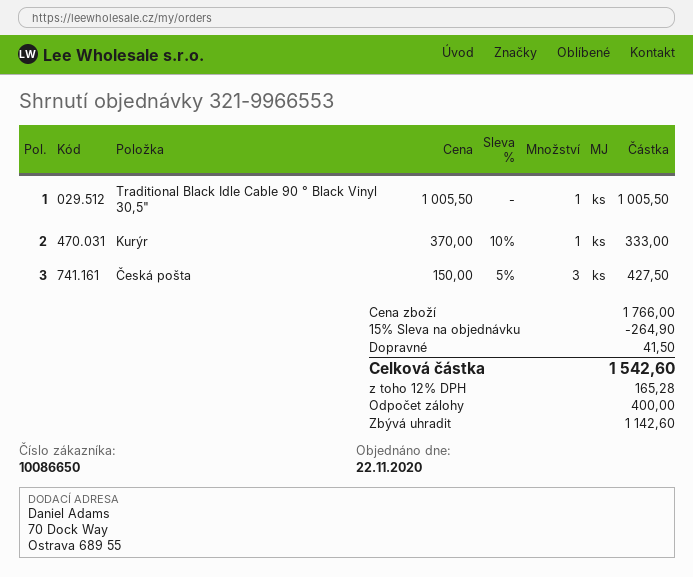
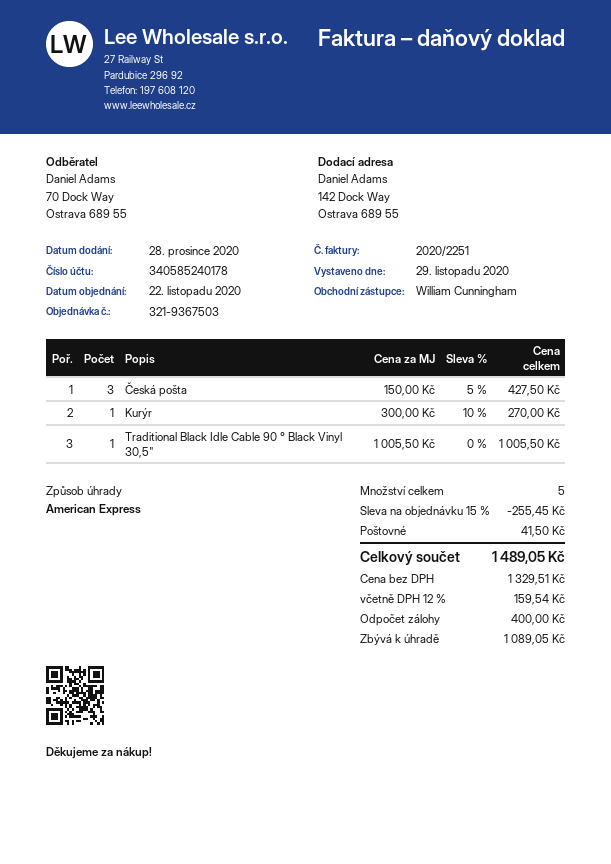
order number: 321-9966553 -> 321-9367503
ship to: 70 Dock Way, Ostrava 689 55 -> 142 Dock Way, Ostrava 689 55
Kurýr: 1 x 370.00 - 10% = 333.00 -> 1 x 300.00 - 10% = 270.00
discount: 15% = 264.90 -> 15% = 255.45
tax: 12% = 165.28 -> 12% = 159.54
total: 1542.60 -> 1489.05
balance: 1142.60 -> 1089.05

